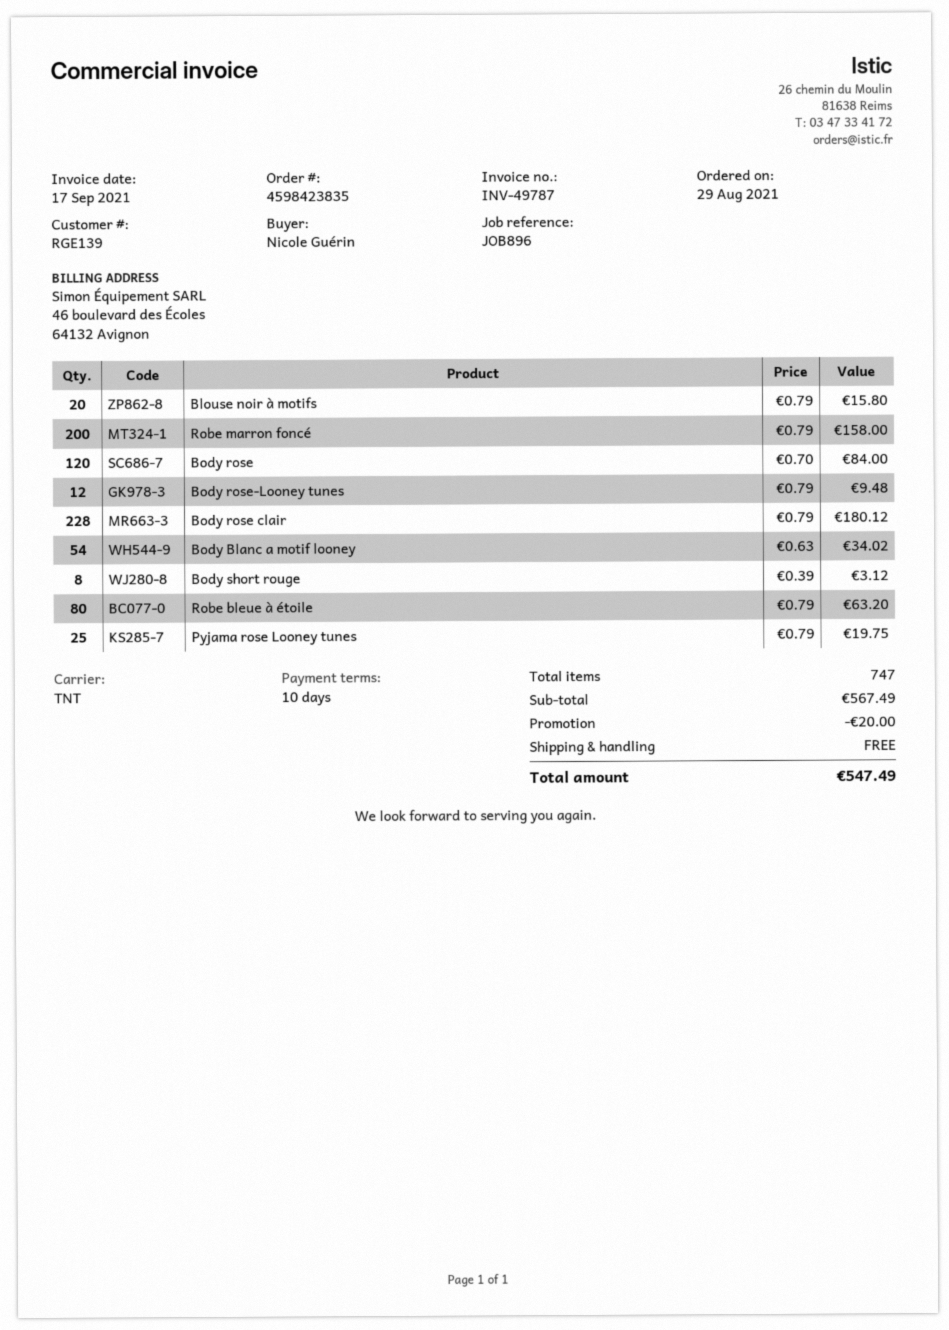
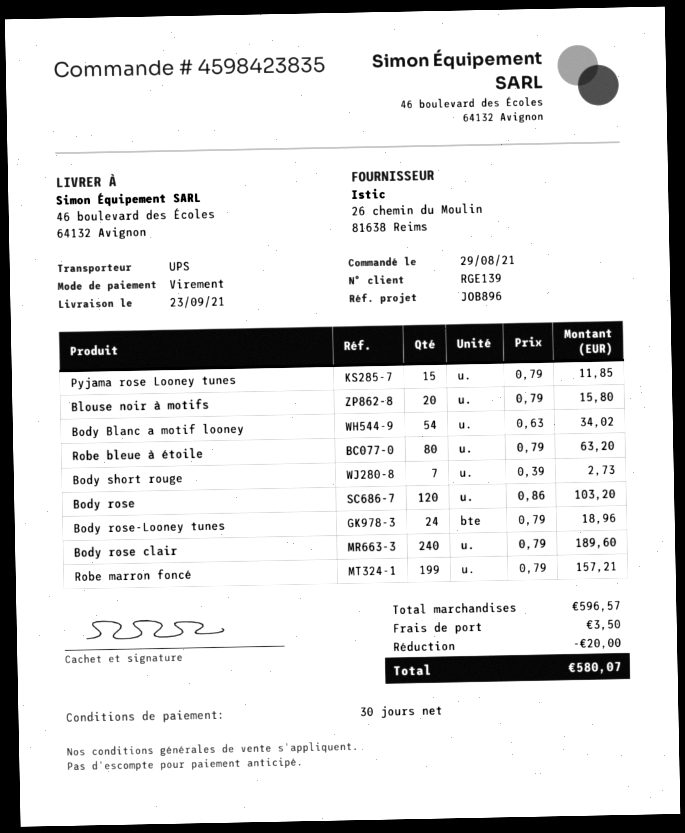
payment terms: 10 days -> 30 days
shipping method: TNT -> UPS
Robe marron foncé: 200 x 0.79 = 158.00 -> 199 x 0.79 = 157.21
Body rose: 120 x 0.70 = 84.00 -> 120 x 0.86 = 103.20
Body rose-Looney tunes: 12 x 0.79 = 9.48 -> 24 x 0.79 = 18.96
Body rose clair: 228 x 0.79 = 180.12 -> 240 x 0.79 = 189.60
Body short rouge: 8 x 0.39 = 3.12 -> 7 x 0.39 = 2.73
Pyjama rose Looney tunes: 25 x 0.79 = 19.75 -> 15 x 0.79 = 11.85
subtotal: 567.49 -> 596.57
shipping: 0.00 -> 3.50
total: 547.49 -> 580.07

